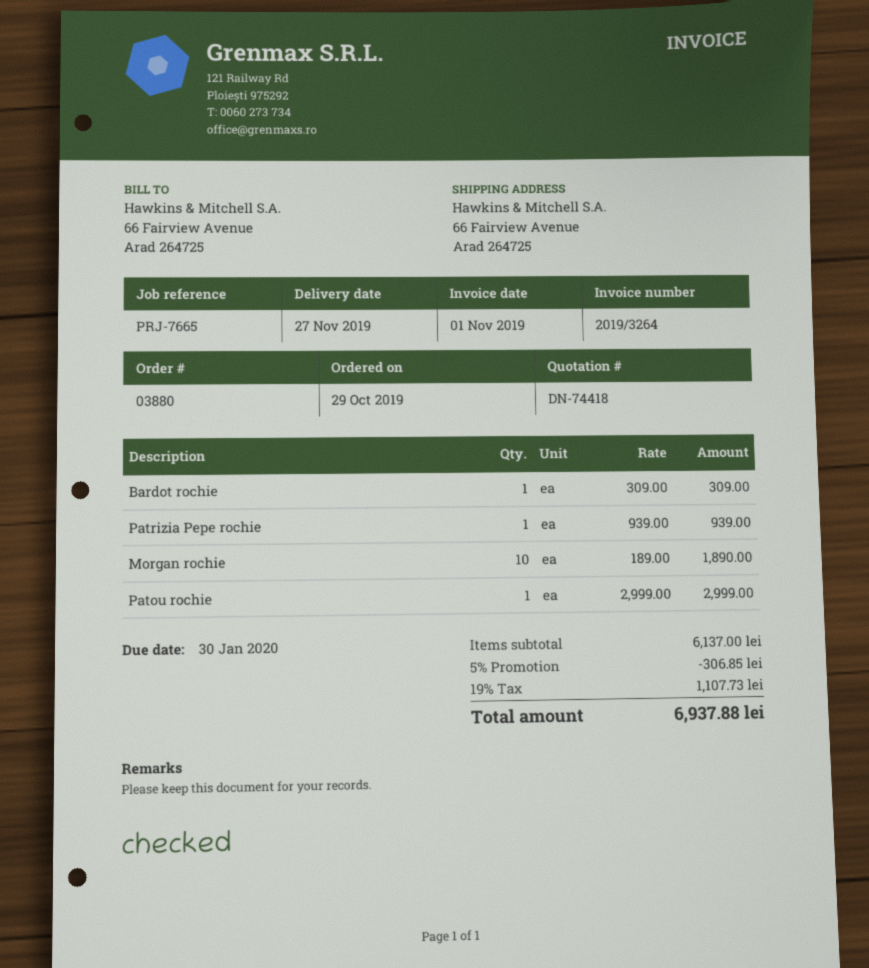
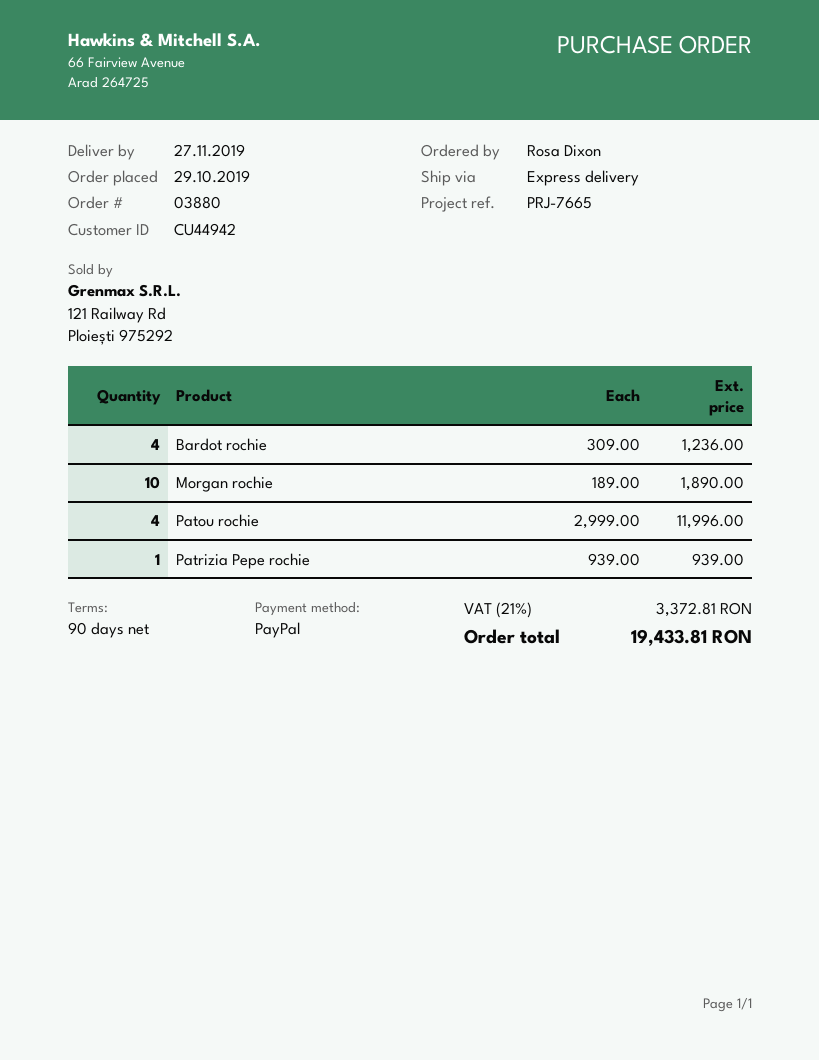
Bardot rochie: 1 x 309.00 = 309.00 -> 4 x 309.00 = 1236.00
Patou rochie: 1 x 2999.00 = 2999.00 -> 4 x 2999.00 = 11996.00
discount: 5% = 306.85 -> none
tax: 19% = 1107.73 -> 21% = 3372.81
total: 6937.88 -> 19433.81

